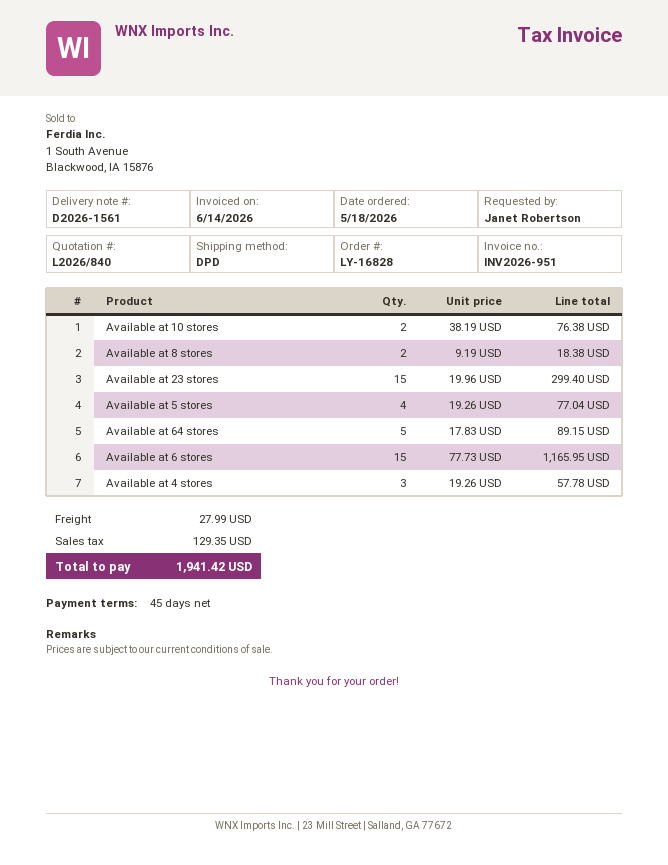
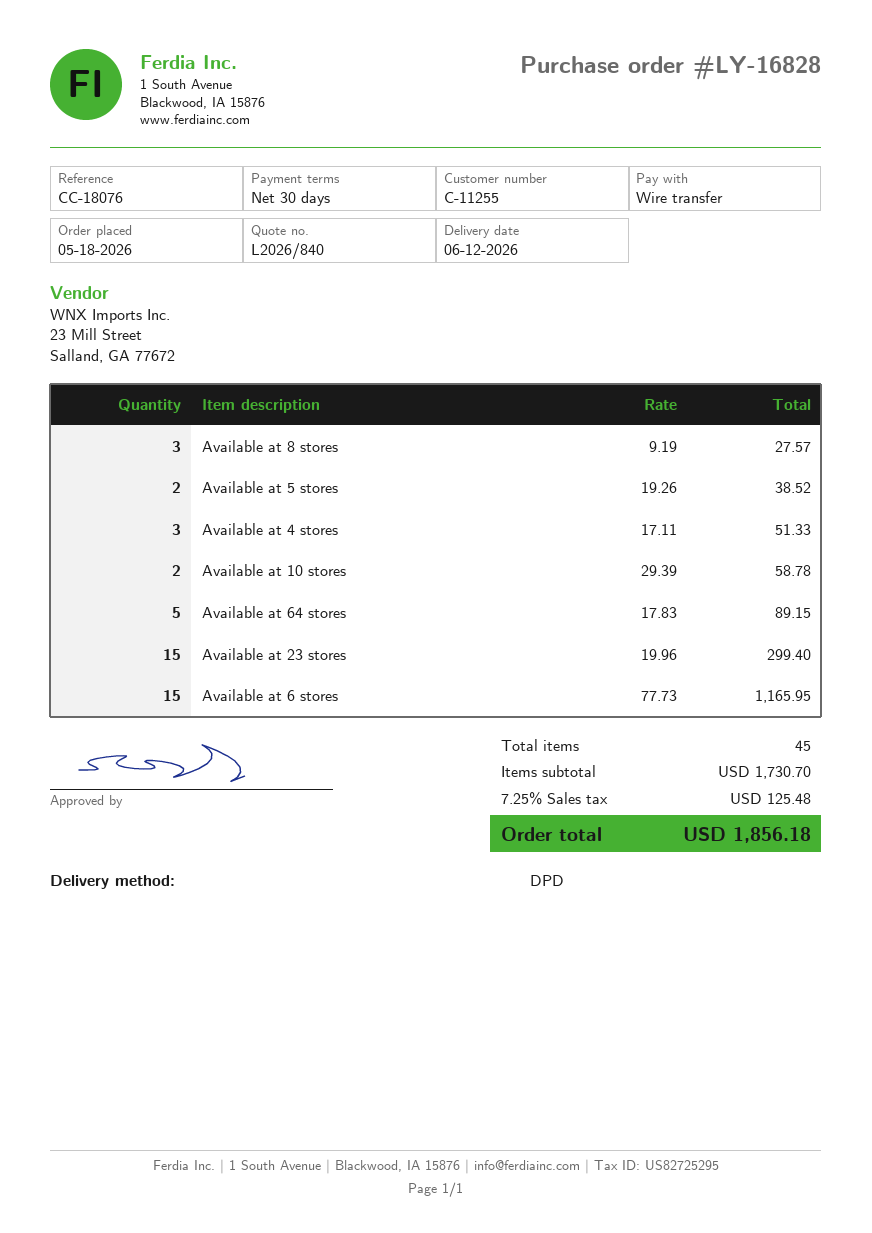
payment terms: 45 days -> 30 days
Available at 10 stores: 2 x 38.19 = 76.38 -> 2 x 29.39 = 58.78
Available at 8 stores: 2 x 9.19 = 18.38 -> 3 x 9.19 = 27.57
Available at 5 stores: 4 x 19.26 = 77.04 -> 2 x 19.26 = 38.52
Available at 4 stores: 3 x 19.26 = 57.78 -> 3 x 17.11 = 51.33
shipping: 27.99 -> none
tax: 129.35 -> 125.48
total: 1941.42 -> 1856.18

